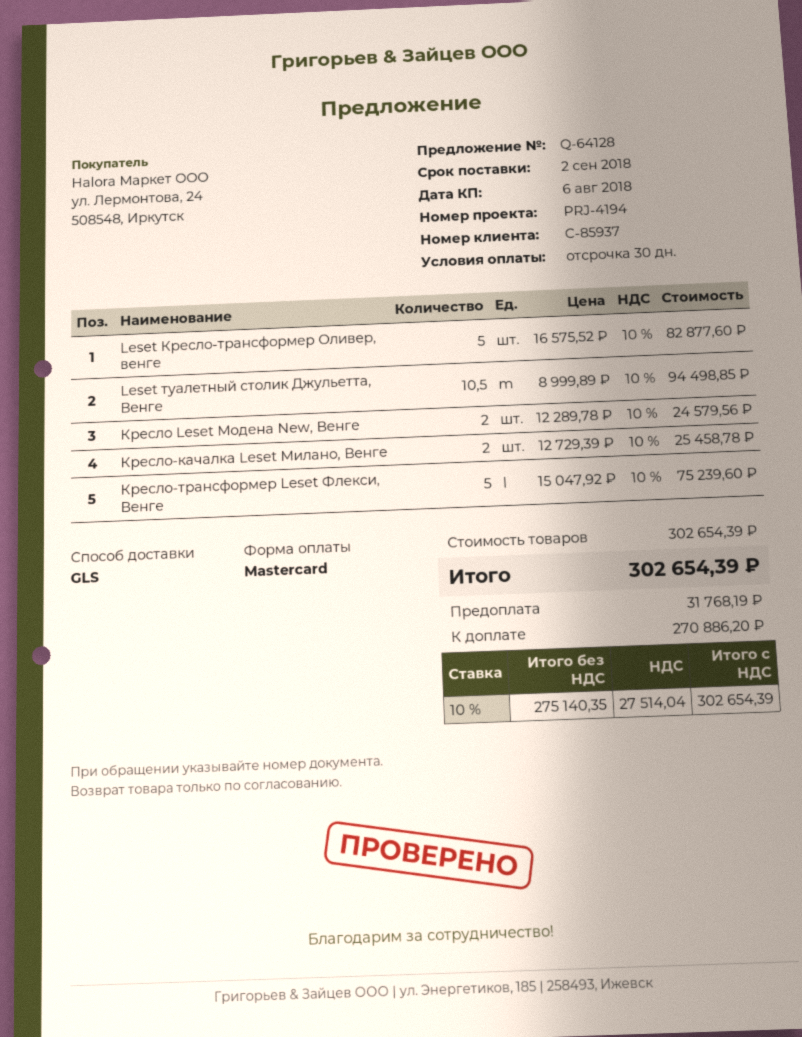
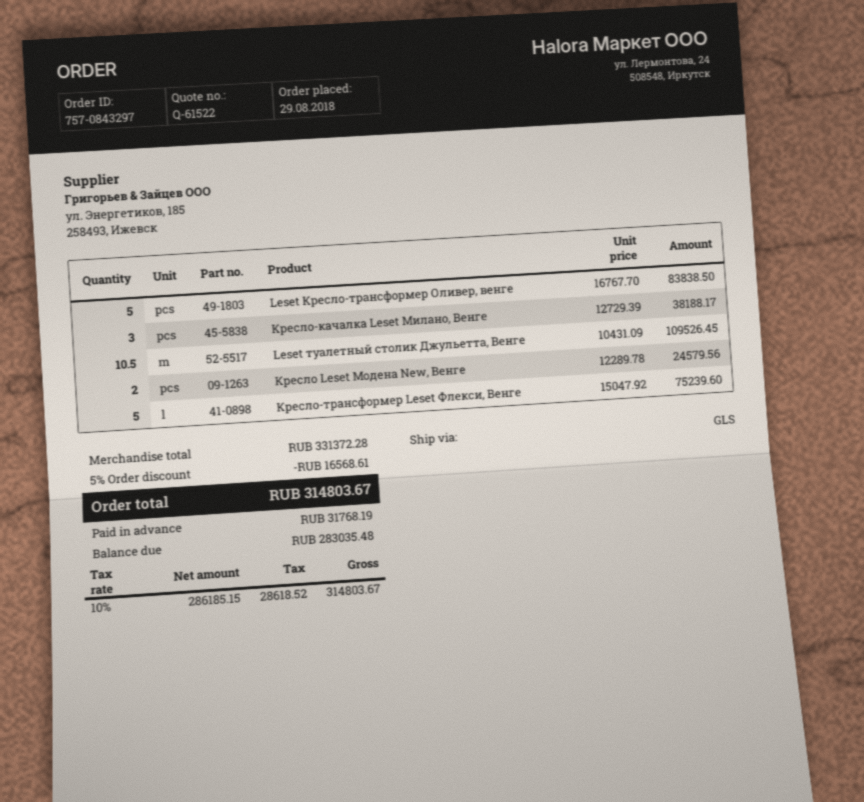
quote number: Q-64128 -> Q-61522
Leset Кресло-трансформер Оливер, венге: 5 x 16575.52 = 82877.60 -> 5 x 16767.70 = 83838.50
Leset туалетный столик Джульетта, Венге: 10.5 x 8999.89 = 94498.85 -> 10.5 x 10431.09 = 109526.45
Кресло-качалка Leset Милано, Венге: 2 x 12729.39 = 25458.78 -> 3 x 12729.39 = 38188.17
subtotal: 302654.39 -> 331372.28
discount: none -> 5% = 16568.61
net: 275140.35 -> 286185.15
tax: 10% = 27514.04 -> 10% = 28618.52
total: 302654.39 -> 314803.67
balance: 270886.20 -> 283035.48

